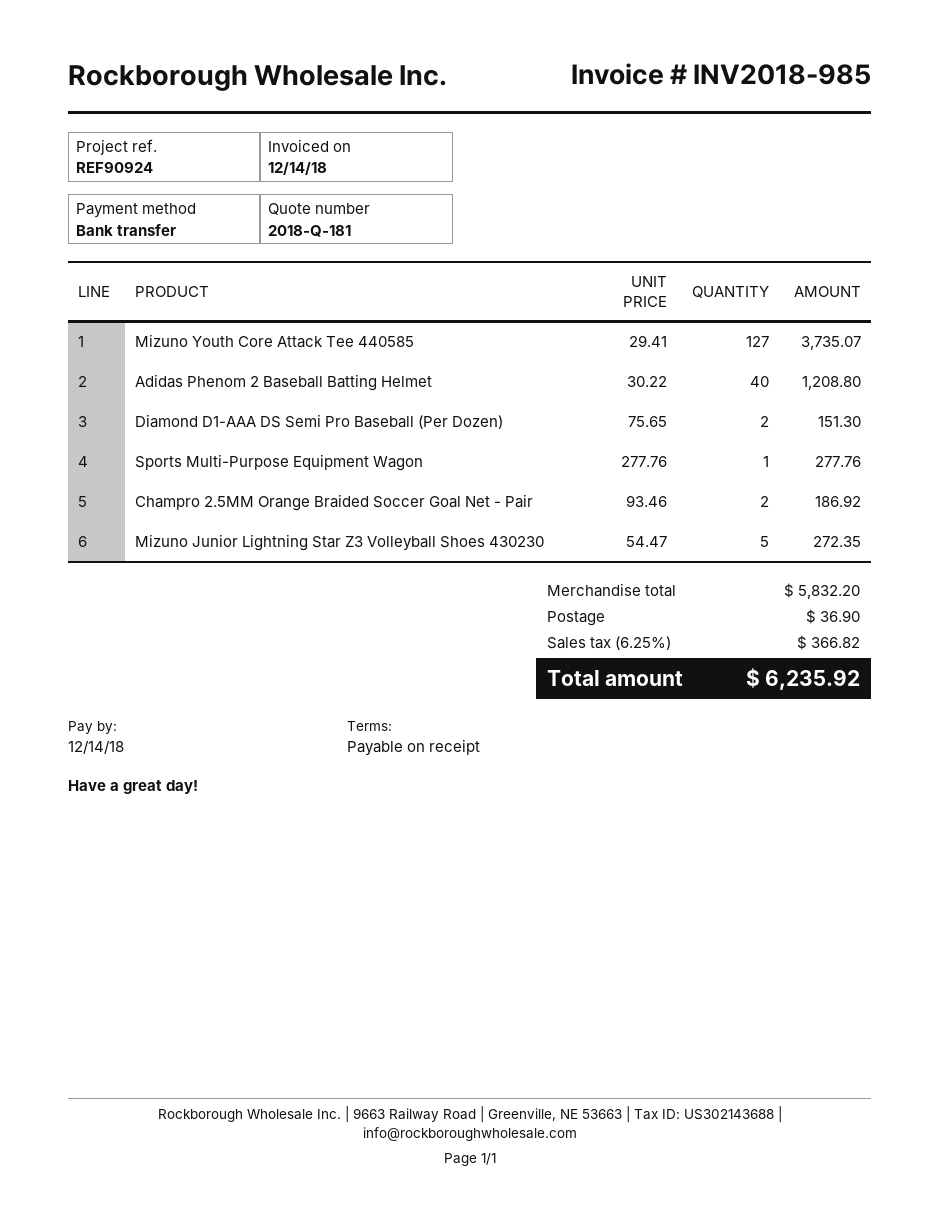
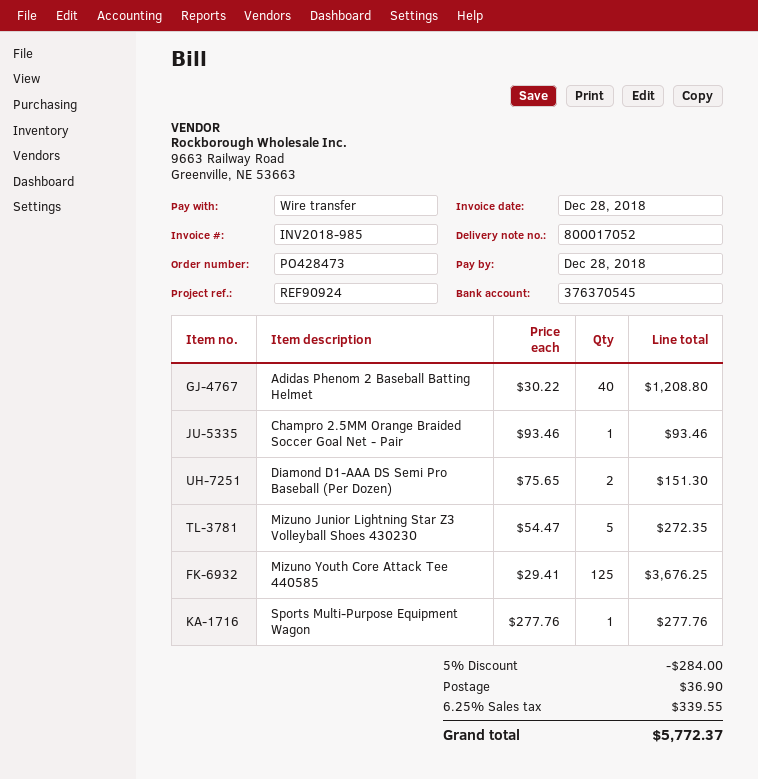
invoice date: 2018-12-14 -> 2018-12-28
due date: 2018-12-14 -> 2018-12-28
Mizuno Youth Core Attack Tee 440585: 127 x 29.41 = 3735.07 -> 125 x 29.41 = 3676.25
Champro 2.5MM Orange Braided Soccer Goal Net - Pair: 2 x 93.46 = 186.92 -> 1 x 93.46 = 93.46
discount: none -> 5% = 284.00
tax: 6.25% = 366.82 -> 6.25% = 339.55
total: 6235.92 -> 5772.37

